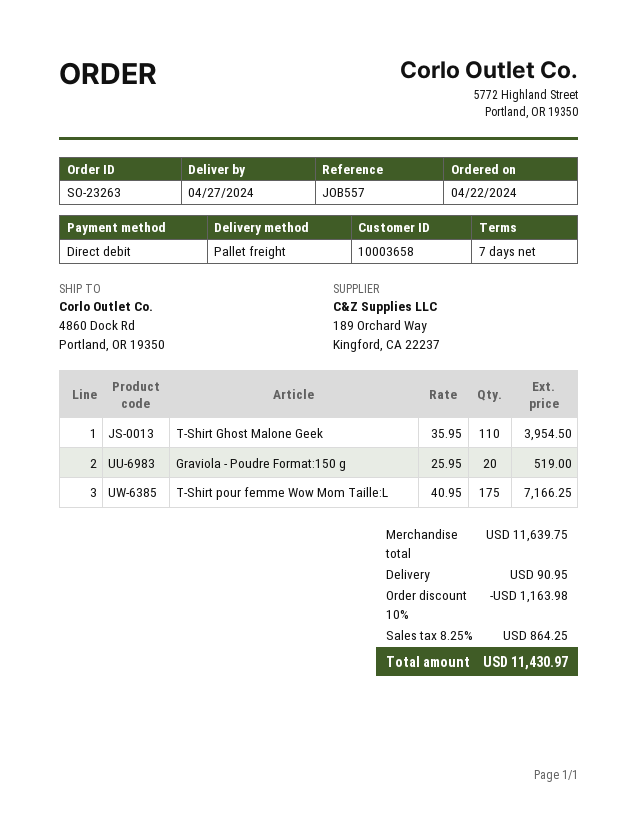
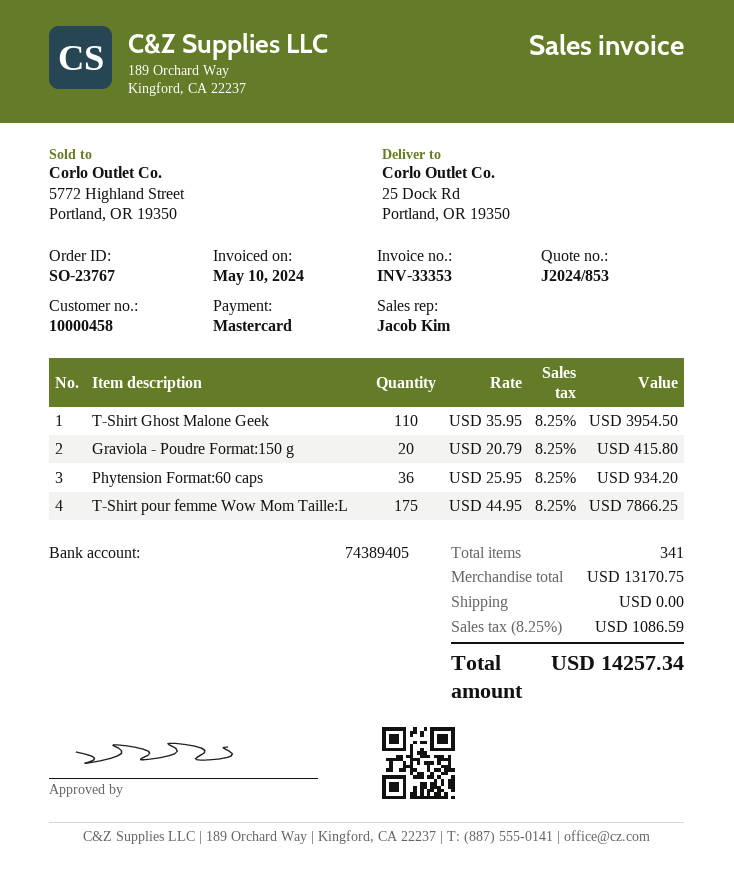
order number: SO-23263 -> SO-23767
customer number: 10003658 -> 10000458
payment method: direct debit -> Mastercard
ship to: 4860 Dock Rd, Portland, OR 19350 -> 25 Dock Rd, Portland, OR 19350
Graviola - Poudre Format:150 g: 20 x 25.95 = 519.00 -> 20 x 20.79 = 415.80
T-Shirt pour femme Wow Mom Taille:L: 175 x 40.95 = 7166.25 -> 175 x 44.95 = 7866.25
Phytension Format:60 caps: none -> 36 x 25.95 = 934.20
subtotal: 11639.75 -> 13170.75
discount: 10% = 1163.98 -> none
shipping: 90.95 -> 0.00
tax: 8.25% = 864.25 -> 8.25% = 1086.59
total: 11430.97 -> 14257.34

